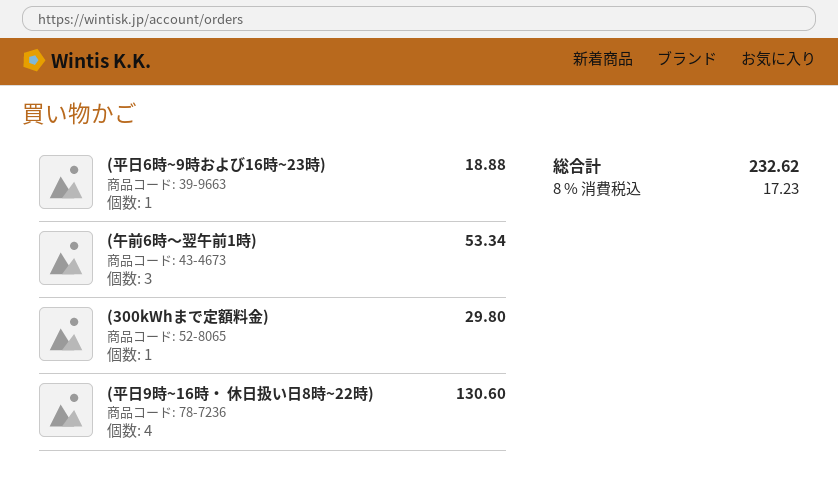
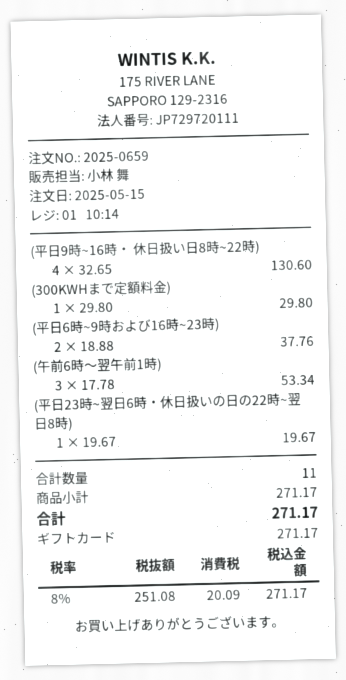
(平日6時~9時および16時~23時): 1 for 18.88 -> 2 for 37.76
(平日23時~翌日6時・休日扱いの日の22時~翌日8時): none -> 1 for 19.67
tax: 8% = 17.23 -> 8% = 20.09
total: 232.62 -> 271.17

